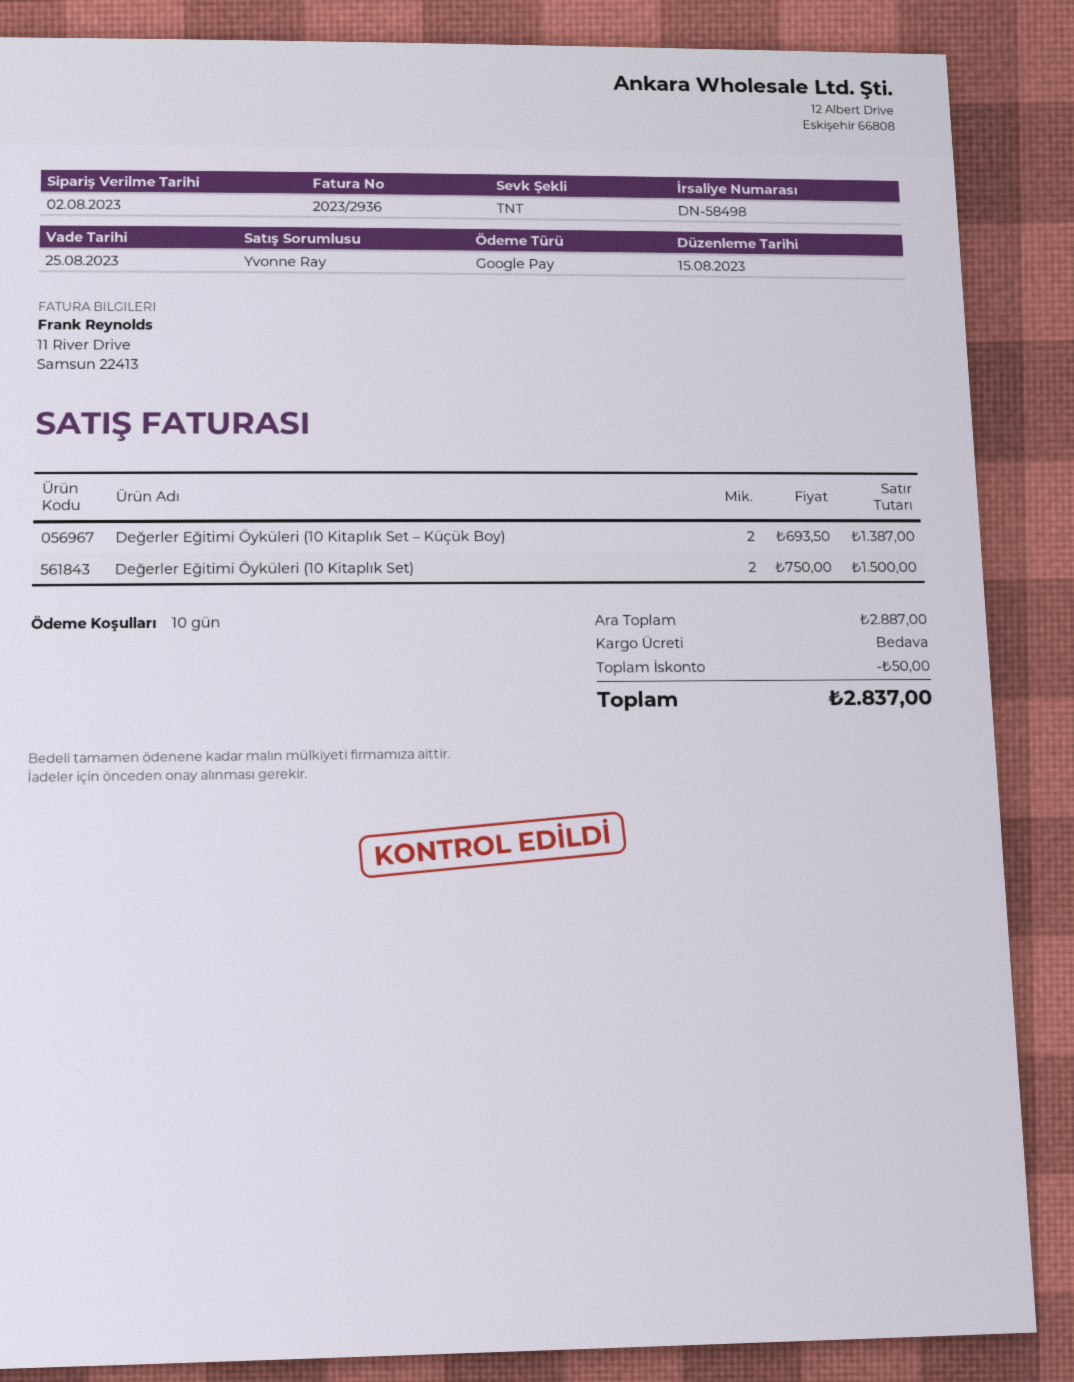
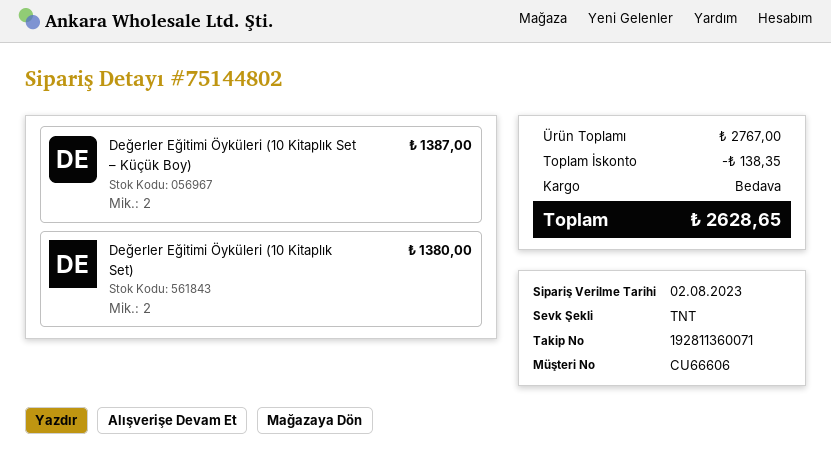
Değerler Eğitimi Öyküleri (10 Kitaplık Set): 2 for 1500.00 -> 2 for 1380.00
subtotal: 2887.00 -> 2767.00
discount: 50.00 -> 138.35
total: 2837.00 -> 2628.65

